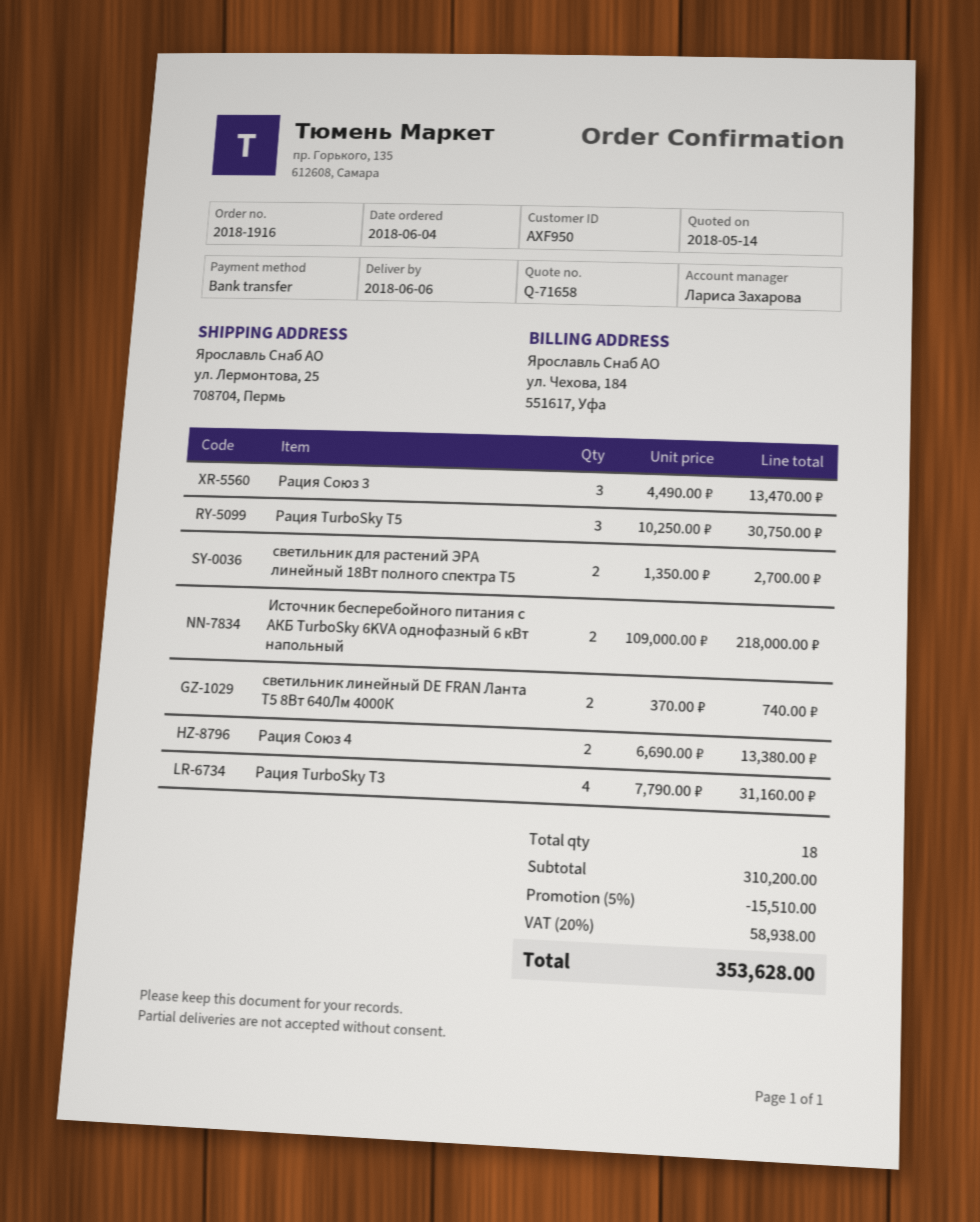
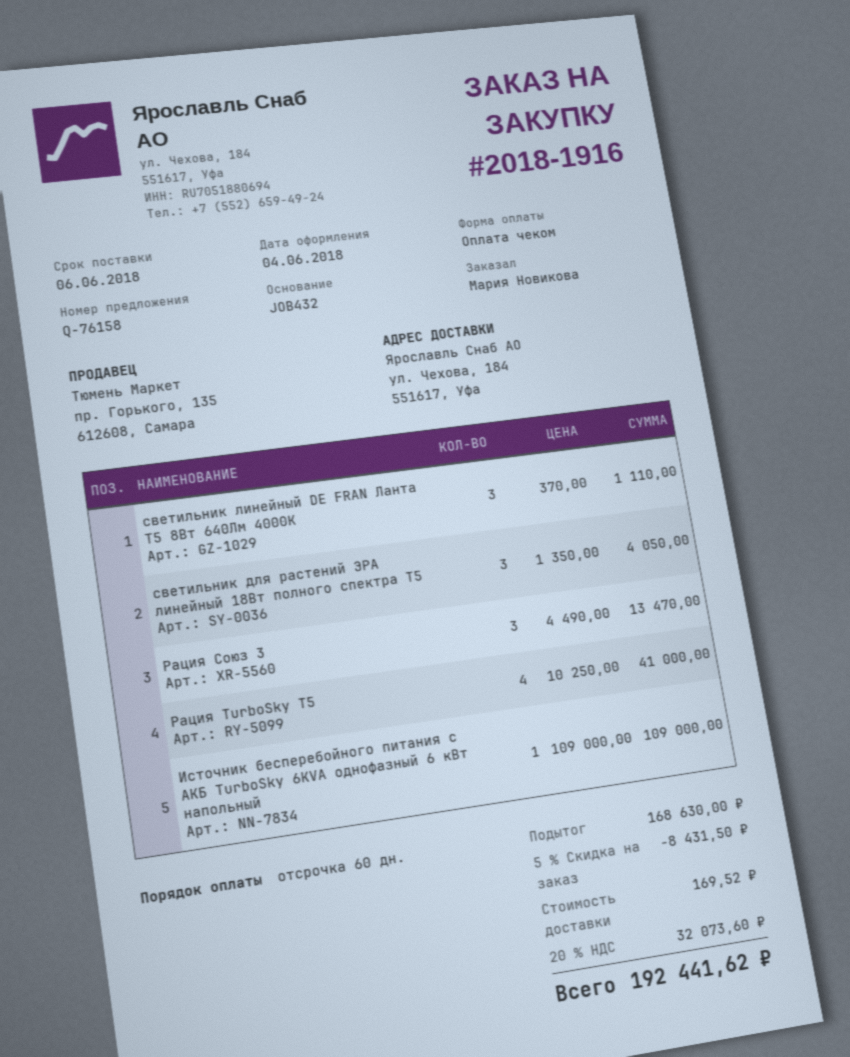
quote number: Q-71658 -> Q-76158
payment method: bank transfer -> cheque
ship to: ул. Лермонтова, 25, 708704, Пермь -> ул. Чехова, 184, 551617, Уфа
Рация TurboSky Т5: 3 x 10250.00 = 30750.00 -> 4 x 10250.00 = 41000.00
светильник для растений ЭРА линейный 18Вт полного спектра Т5: 2 x 1350.00 = 2700.00 -> 3 x 1350.00 = 4050.00
Источник бесперебойного питания с АКБ TurboSky 6KVA однофазный 6 кВт напольный: 2 x 109000.00 = 218000.00 -> 1 x 109000.00 = 109000.00
светильник линейный DE FRAN Ланта Т5 8Вт 640Лм 4000К: 2 x 370.00 = 740.00 -> 3 x 370.00 = 1110.00
Рация Союз 4: 2 x 6690.00 = 13380.00 -> none
Рация TurboSky T3: 4 x 7790.00 = 31160.00 -> none
subtotal: 310200.00 -> 168630.00
discount: 5% = 15510.00 -> 5% = 8431.50
shipping: none -> 169.52
tax: 20% = 58938.00 -> 20% = 32073.60
total: 353628.00 -> 192441.62

